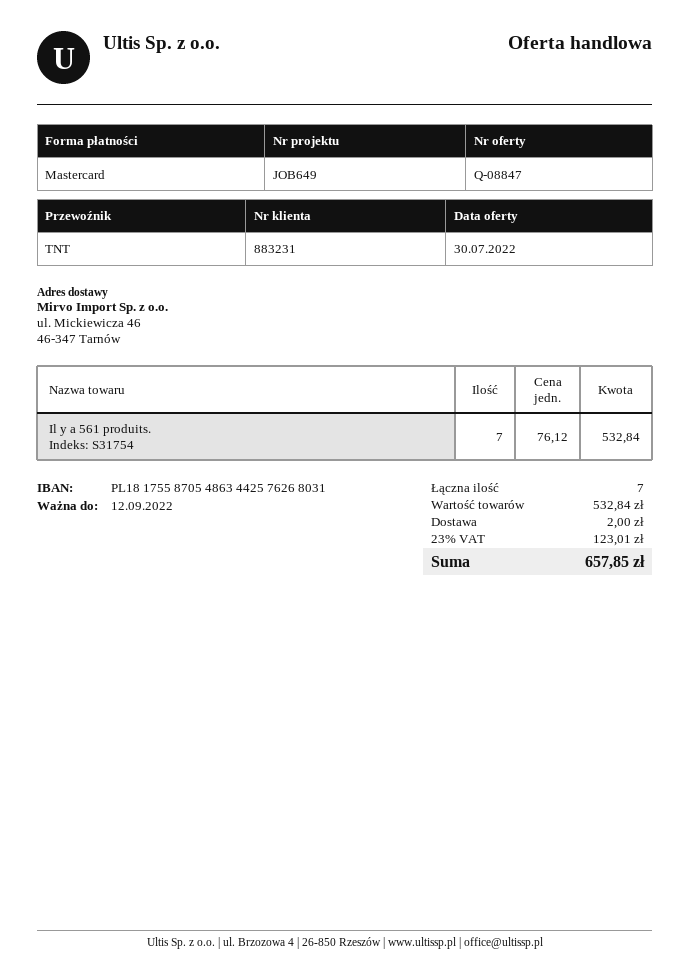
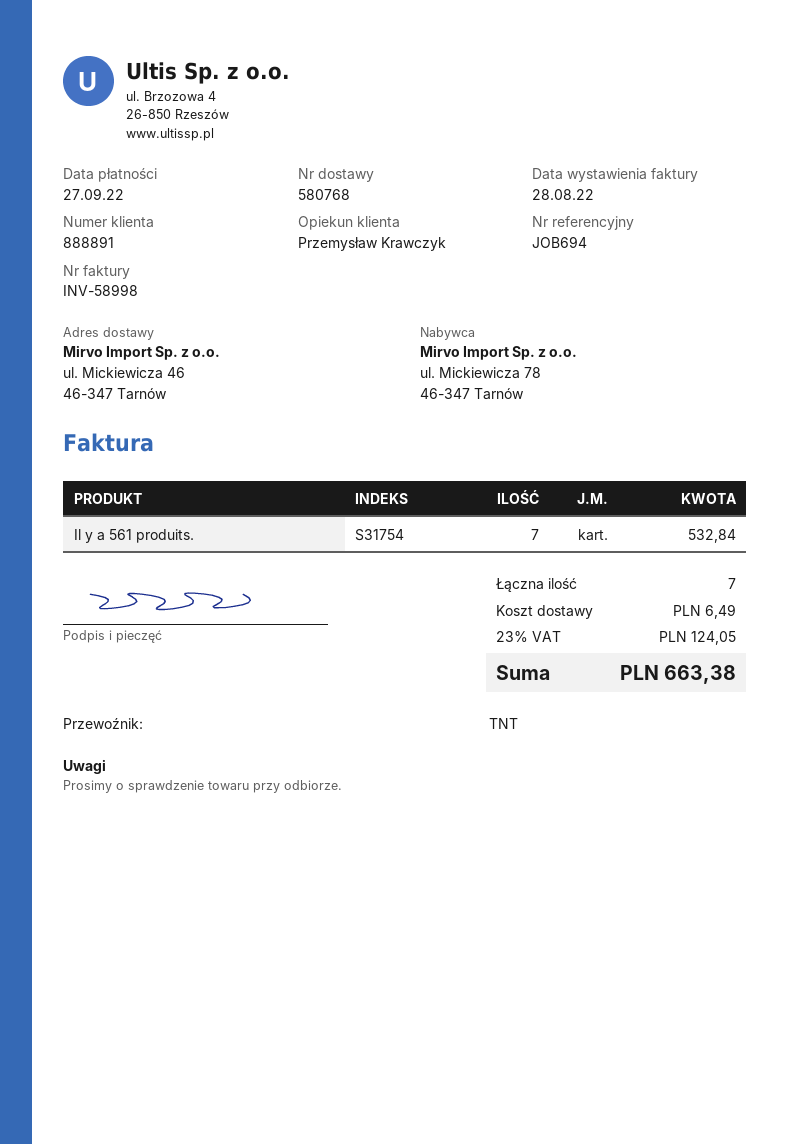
customer number: 883231 -> 888891
reference: JOB649 -> JOB694
shipping: 2.00 -> 6.49
tax: 23% = 123.01 -> 23% = 124.05
total: 657.85 -> 663.38

